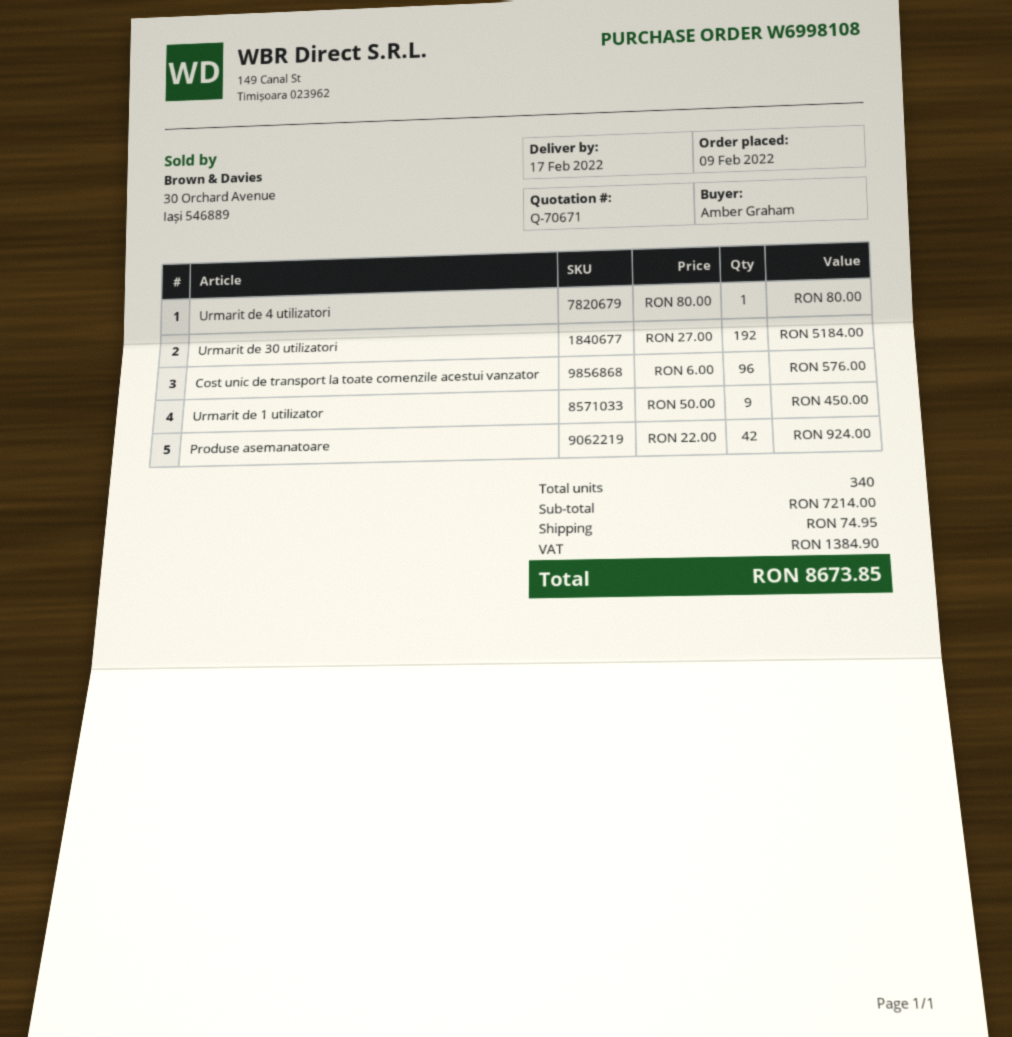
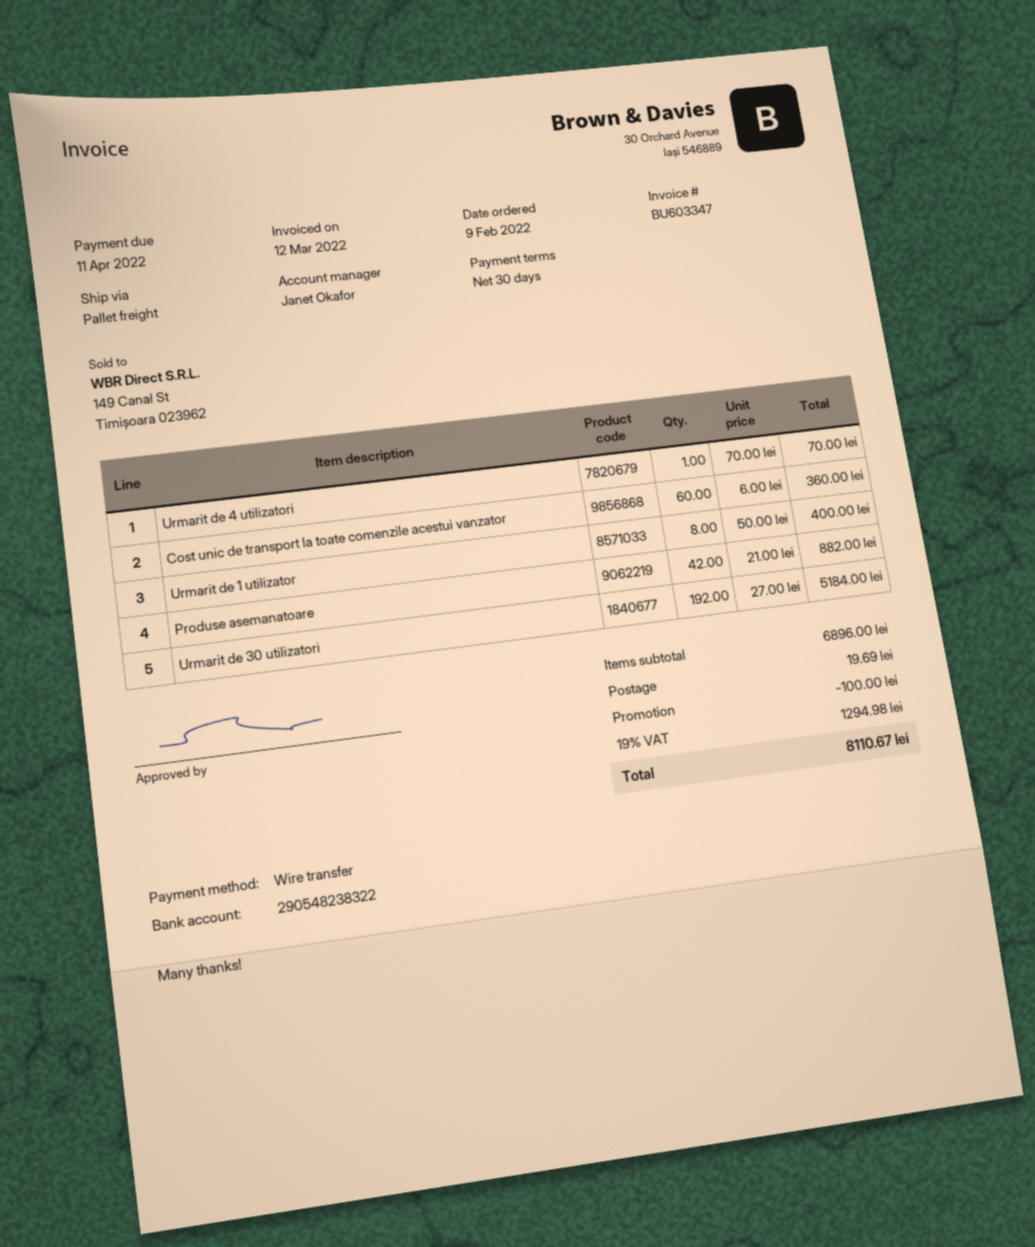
Urmarit de 4 utilizatori: 1 x 80.00 = 80.00 -> 1 x 70.00 = 70.00
Cost unic de transport la toate comenzile acestui vanzator: 96 x 6.00 = 576.00 -> 60 x 6.00 = 360.00
Urmarit de 1 utilizator: 9 x 50.00 = 450.00 -> 8 x 50.00 = 400.00
Produse asemanatoare: 42 x 22.00 = 924.00 -> 42 x 21.00 = 882.00
subtotal: 7214.00 -> 6896.00
discount: none -> 100.00
shipping: 74.95 -> 19.69
tax: 1384.90 -> 1294.98
total: 8673.85 -> 8110.67

